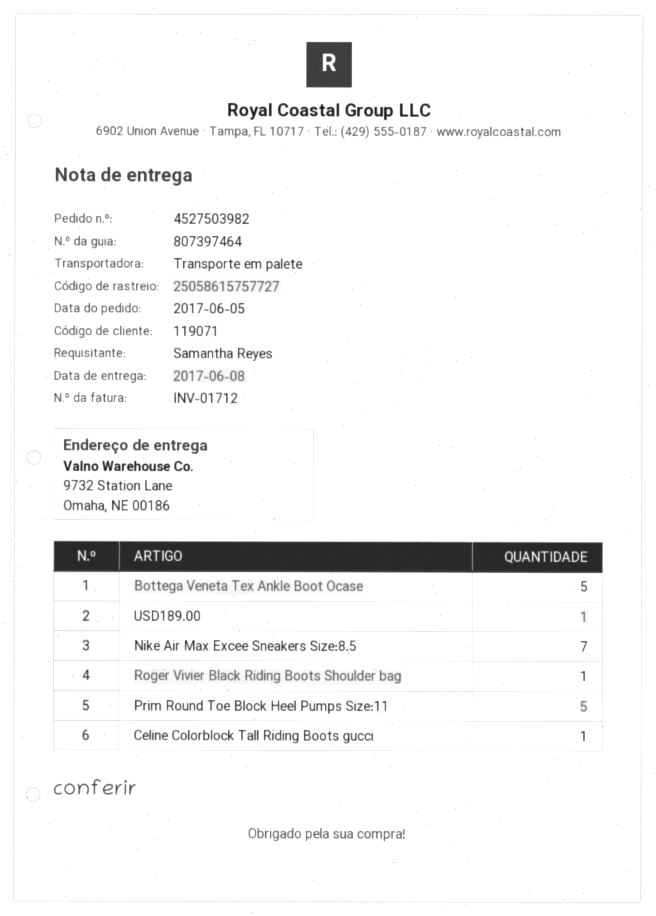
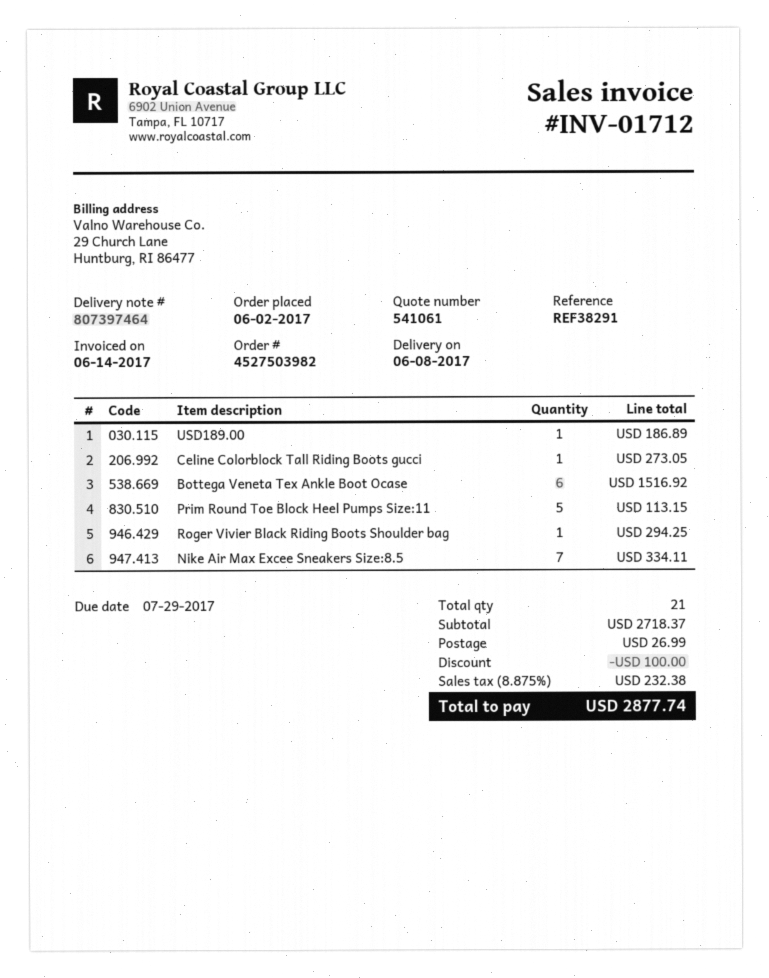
order date: 2017-06-05 -> 2017-06-02
Bottega Veneta Tex Ankle Boot Ocase: 5 -> 6

